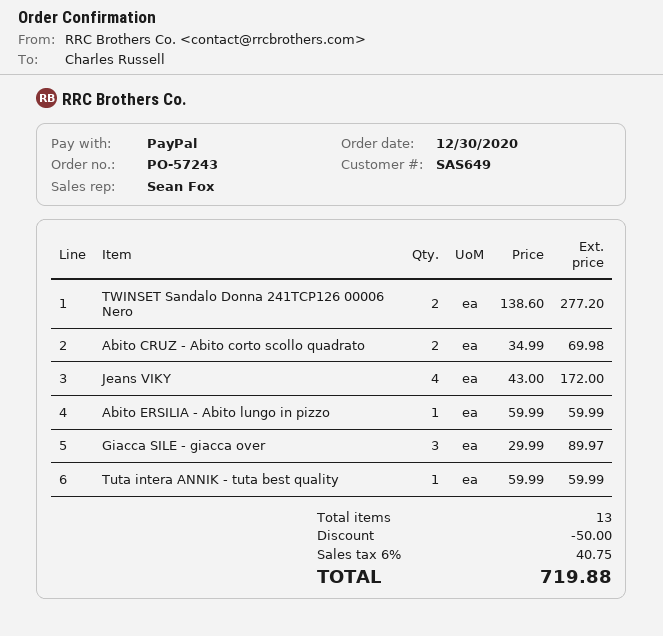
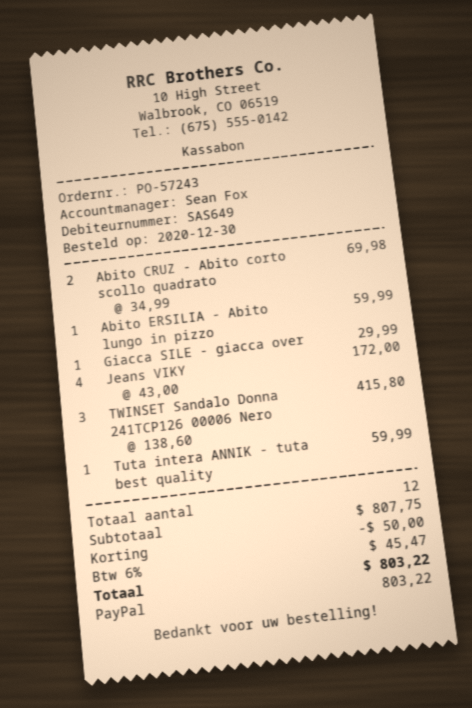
TWINSET Sandalo Donna 241TCP126 00006 Nero: 2 x 138.60 = 277.20 -> 3 x 138.60 = 415.80
Giacca SILE - giacca over: 3 x 29.99 = 89.97 -> 1 x 29.99 = 29.99
total quantity: 13 -> 12
tax: 6% = 40.75 -> 6% = 45.47
total: 719.88 -> 803.22

